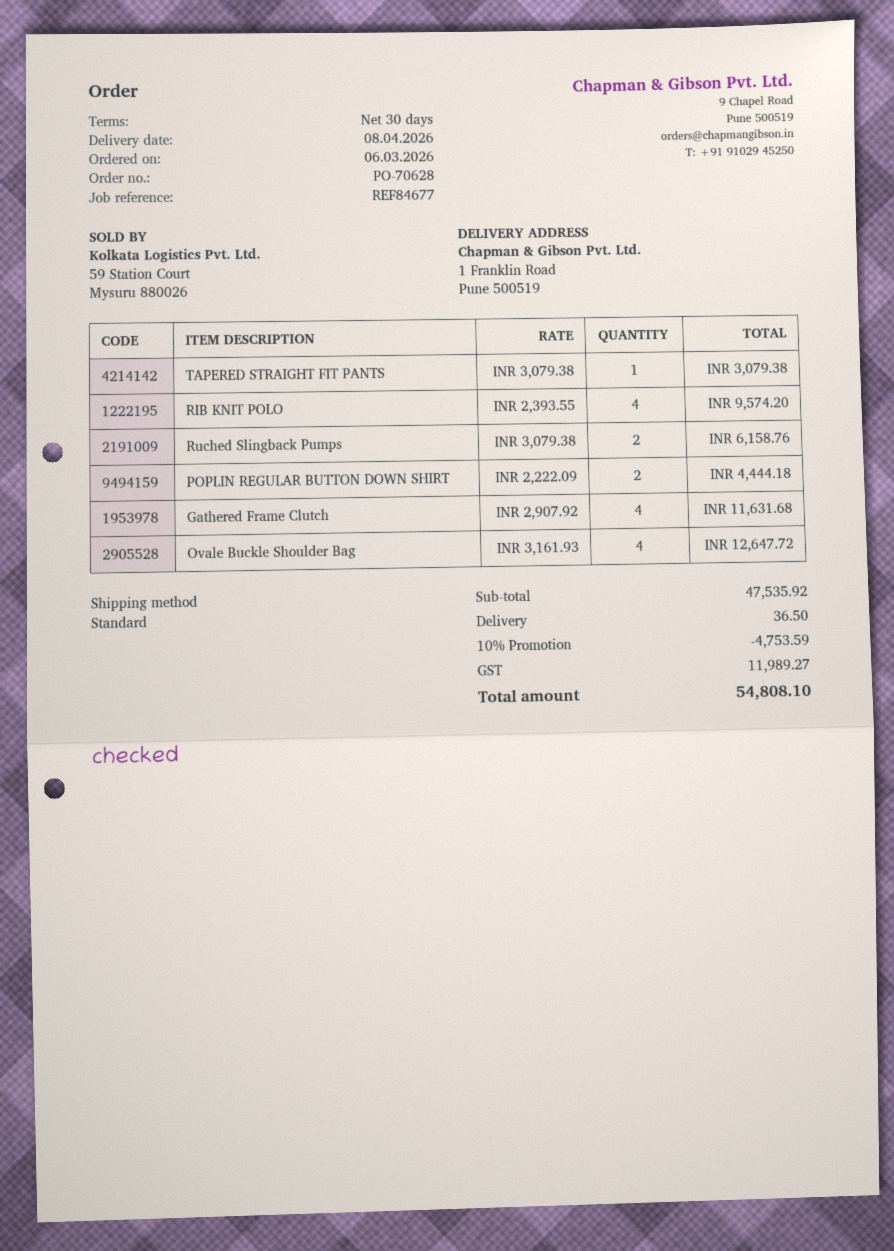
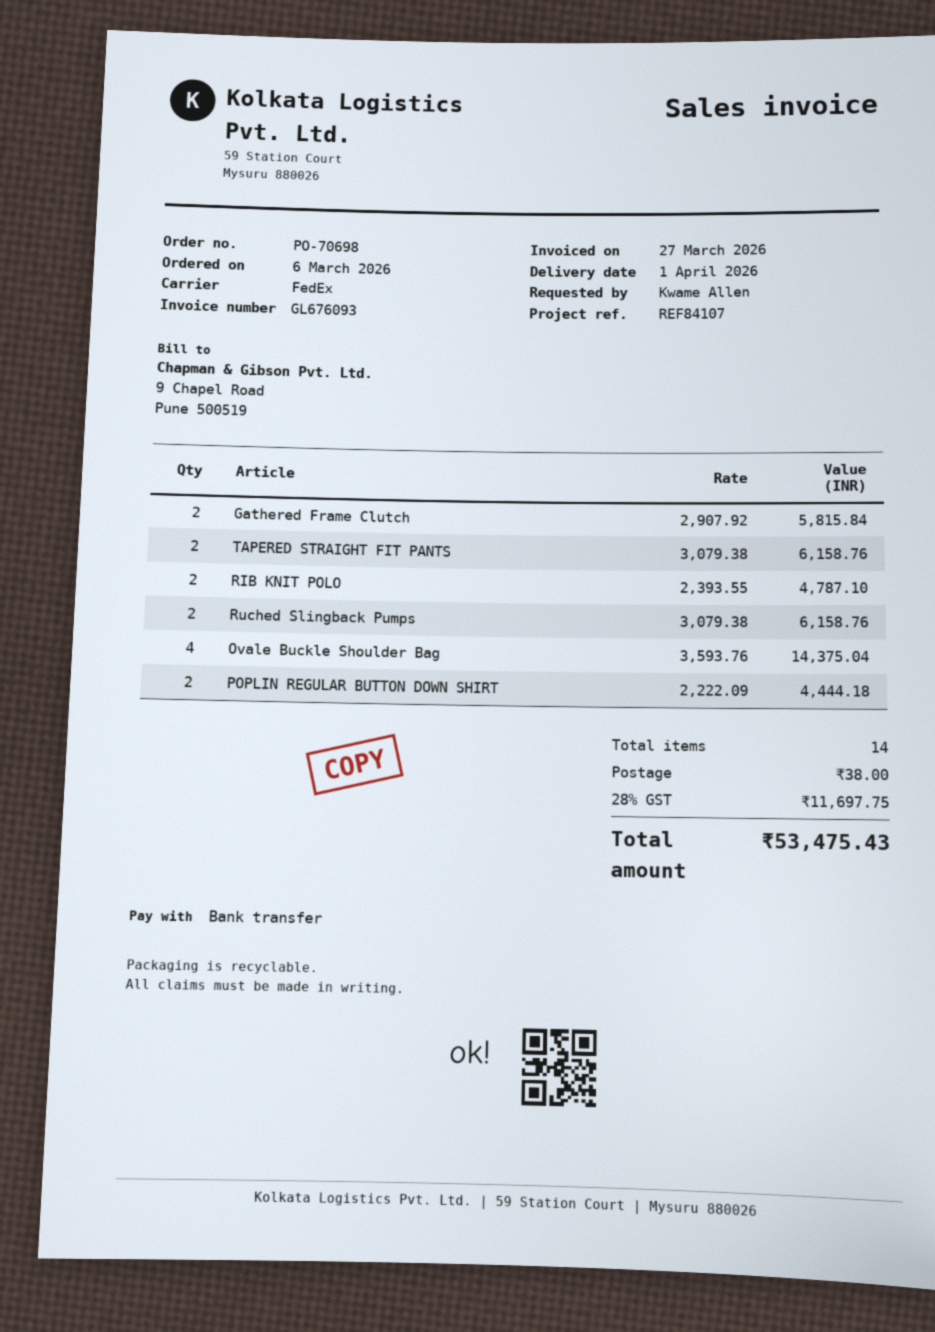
order number: PO-70628 -> PO-70698
delivery date: 2026-04-08 -> 2026-04-01
reference: REF84677 -> REF84107
shipping method: standard -> FedEx
TAPERED STRAIGHT FIT PANTS: 1 x 3079.38 = 3079.38 -> 2 x 3079.38 = 6158.76
RIB KNIT POLO: 4 x 2393.55 = 9574.20 -> 2 x 2393.55 = 4787.10
Gathered Frame Clutch: 4 x 2907.92 = 11631.68 -> 2 x 2907.92 = 5815.84
Ovale Buckle Shoulder Bag: 4 x 3161.93 = 12647.72 -> 4 x 3593.76 = 14375.04
discount: 10% = 4753.59 -> none
shipping: 36.50 -> 38.00
tax: 11989.27 -> 11697.75
total: 54808.10 -> 53475.43

